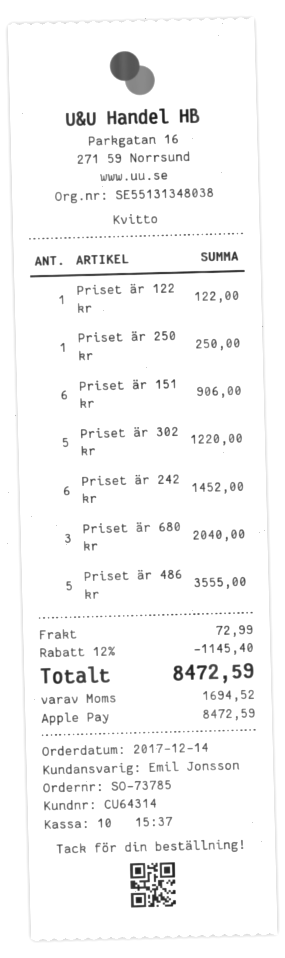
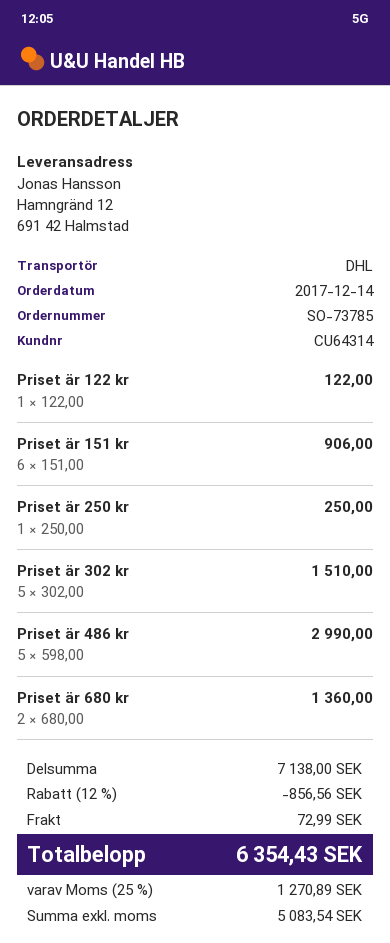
Priset är 302 kr: 5 for 1220.00 -> 5 for 1510.00
Priset är 242 kr: 6 for 1452.00 -> none
Priset är 680 kr: 3 for 2040.00 -> 2 for 1360.00
Priset är 486 kr: 5 for 3555.00 -> 5 for 2990.00
discount: 12% = 1145.40 -> 12% = 856.56
tax: 1694.52 -> 1270.89
total: 8472.59 -> 6354.43

